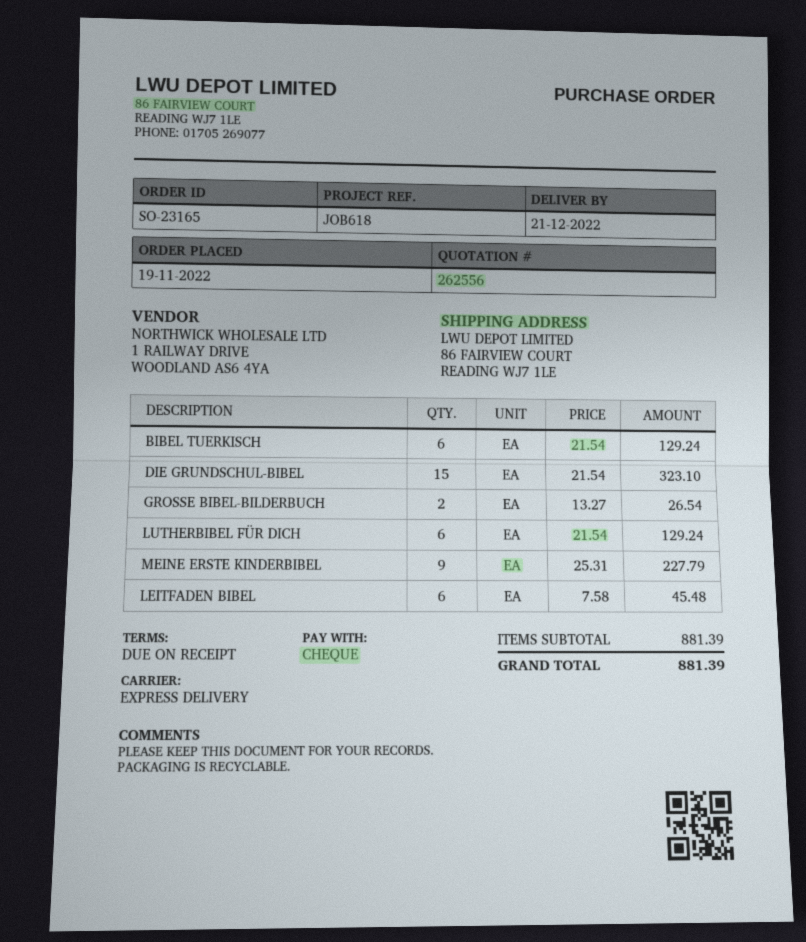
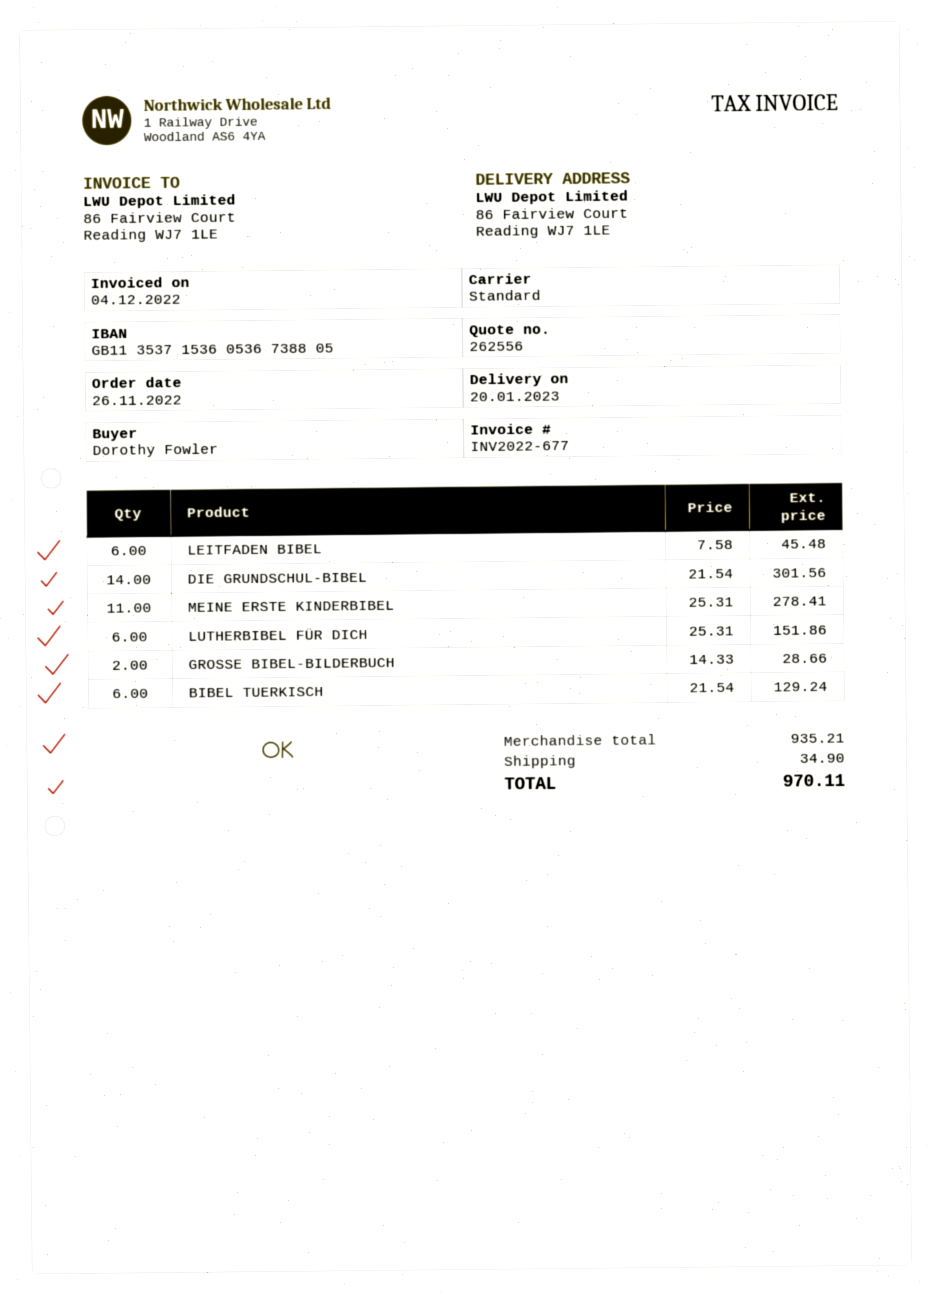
order date: 2022-11-19 -> 2022-11-26
delivery date: 2022-12-21 -> 2023-01-20
shipping method: express -> standard
DIE GRUNDSCHUL-BIBEL: 15 x 21.54 = 323.10 -> 14 x 21.54 = 301.56
GROSSE BIBEL-BILDERBUCH: 2 x 13.27 = 26.54 -> 2 x 14.33 = 28.66
LUTHERBIBEL FÜR DICH: 6 x 21.54 = 129.24 -> 6 x 25.31 = 151.86
MEINE ERSTE KINDERBIBEL: 9 x 25.31 = 227.79 -> 11 x 25.31 = 278.41
subtotal: 881.39 -> 935.21
shipping: none -> 34.90
total: 881.39 -> 970.11

